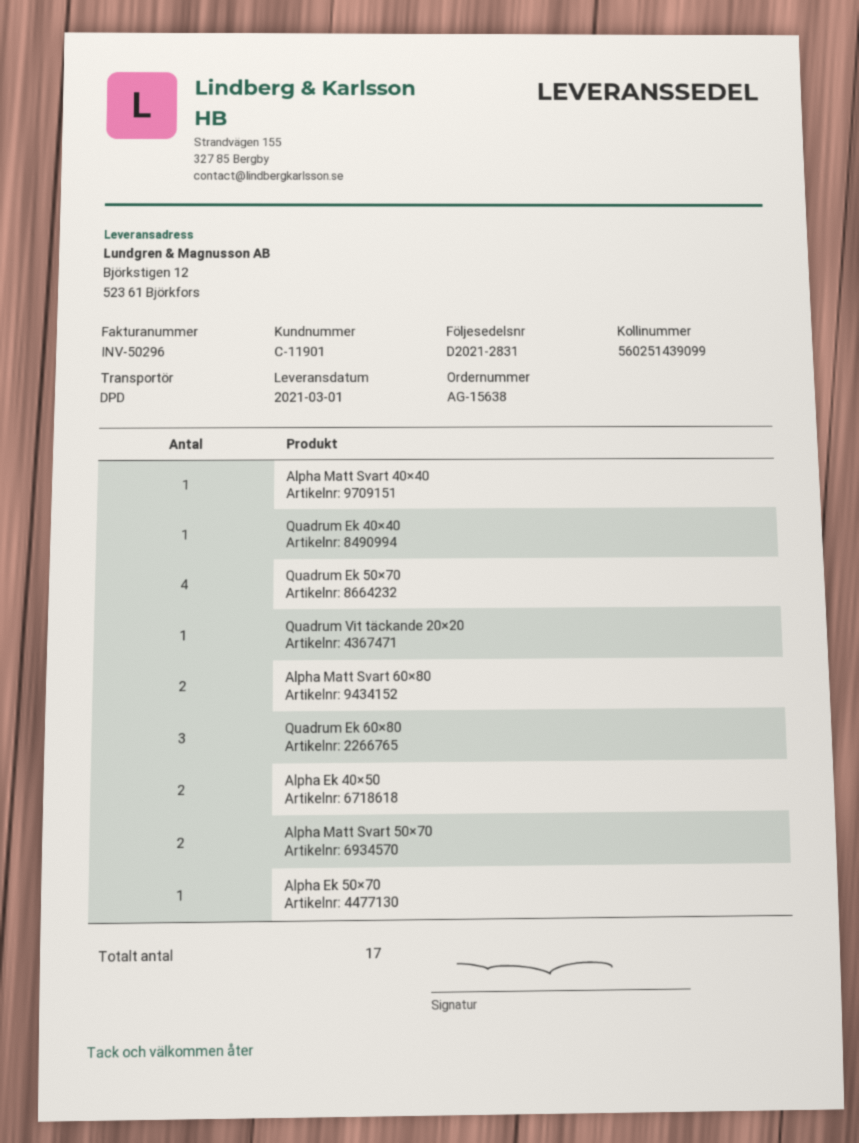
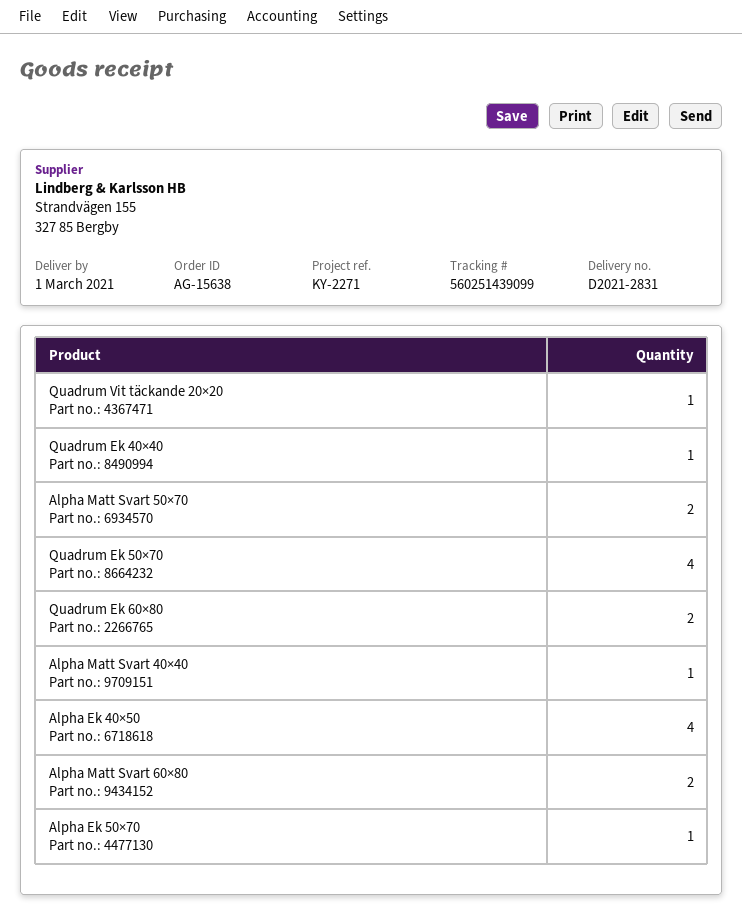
Quadrum Ek 60×80: 3 -> 2
Alpha Ek 40×50: 2 -> 4

